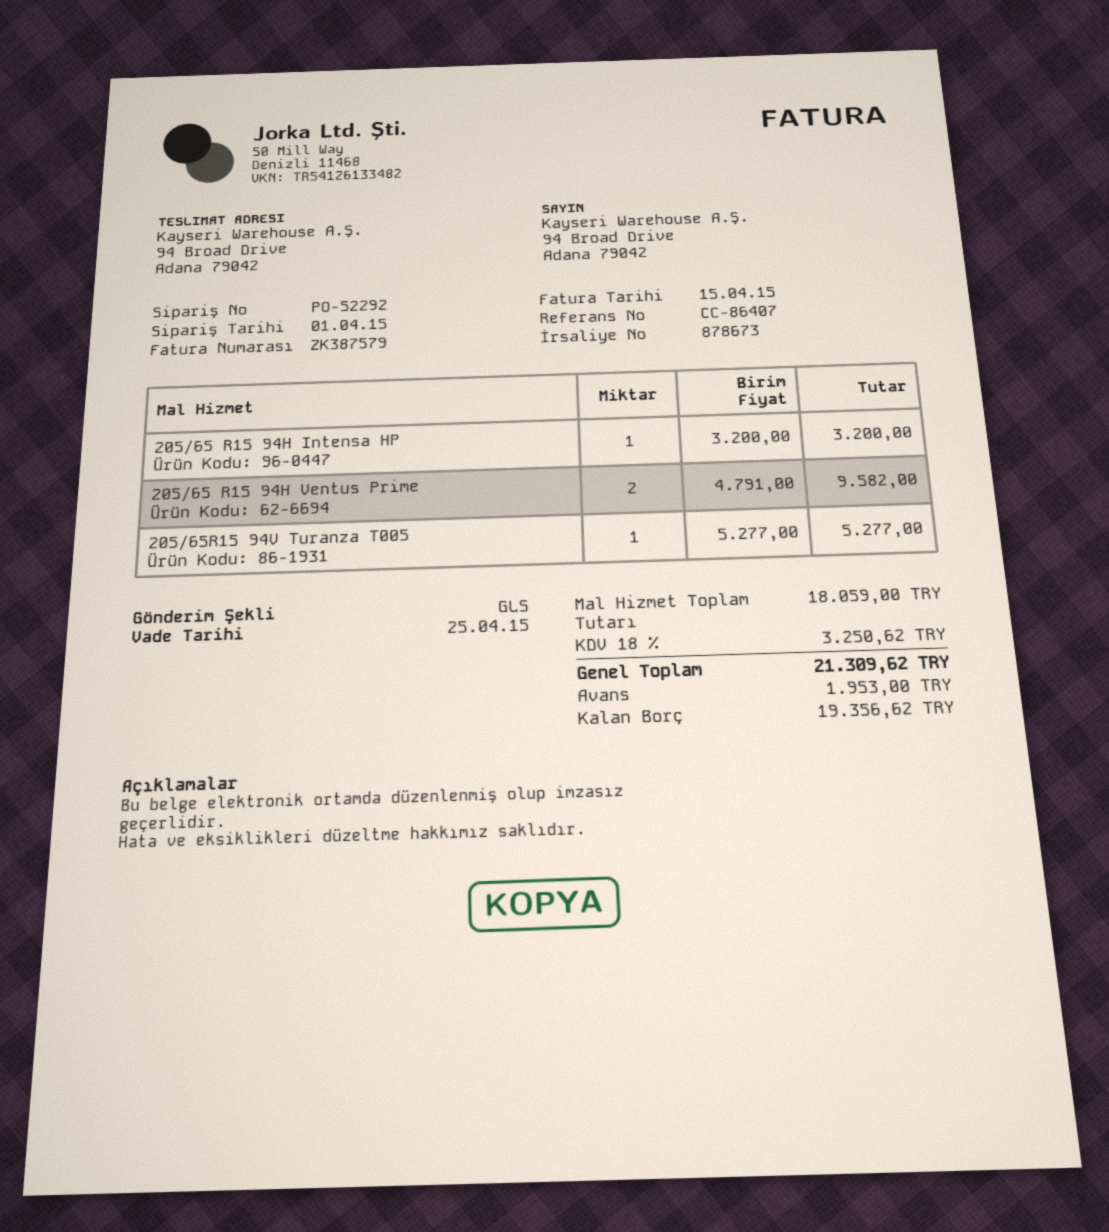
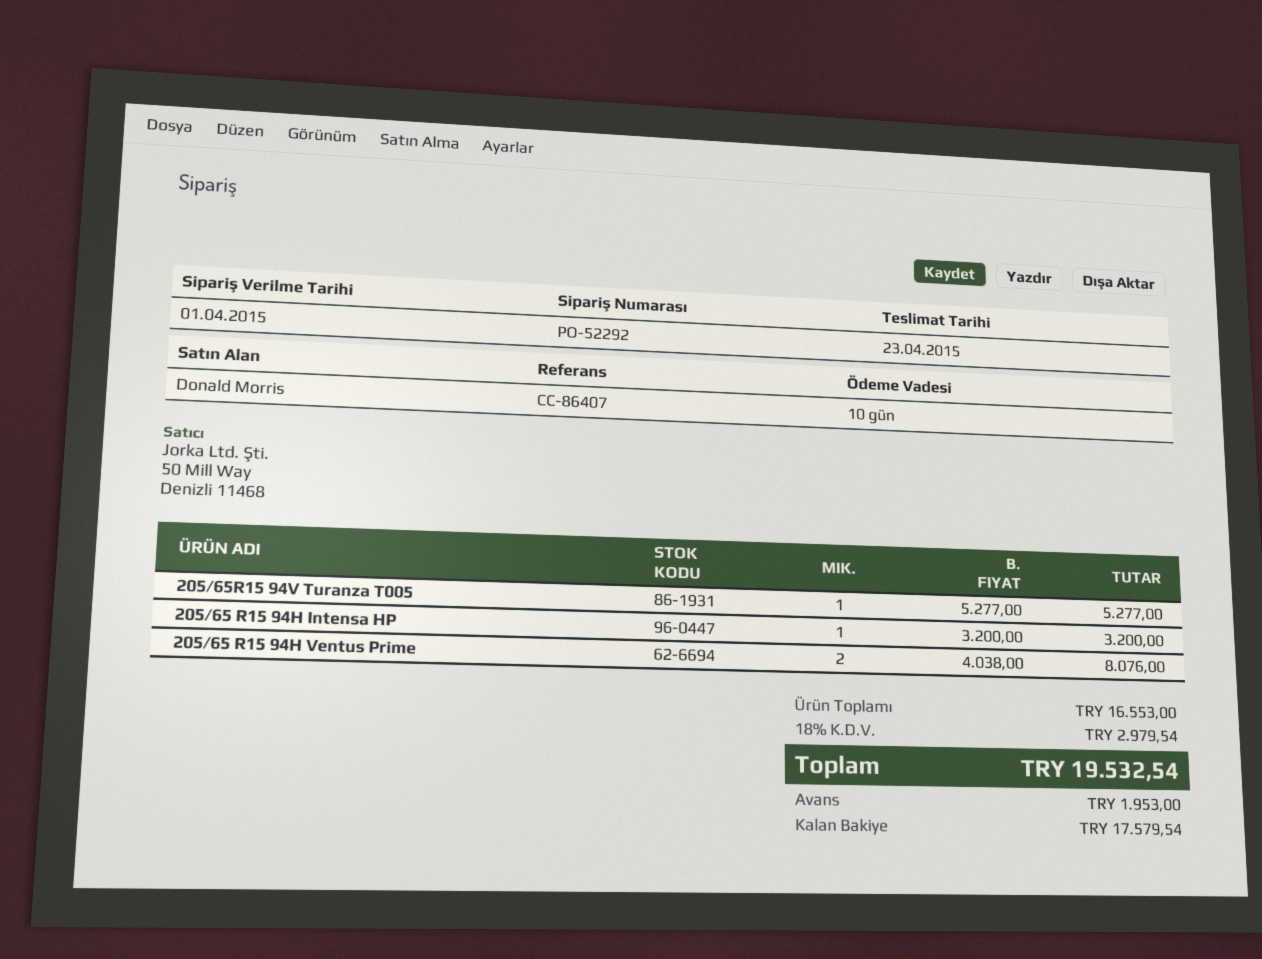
205/65 R15 94H Ventus Prime: 2 x 4791.00 = 9582.00 -> 2 x 4038.00 = 8076.00
subtotal: 18059.00 -> 16553.00
tax: 18% = 3250.62 -> 18% = 2979.54
total: 21309.62 -> 19532.54
balance: 19356.62 -> 17579.54

